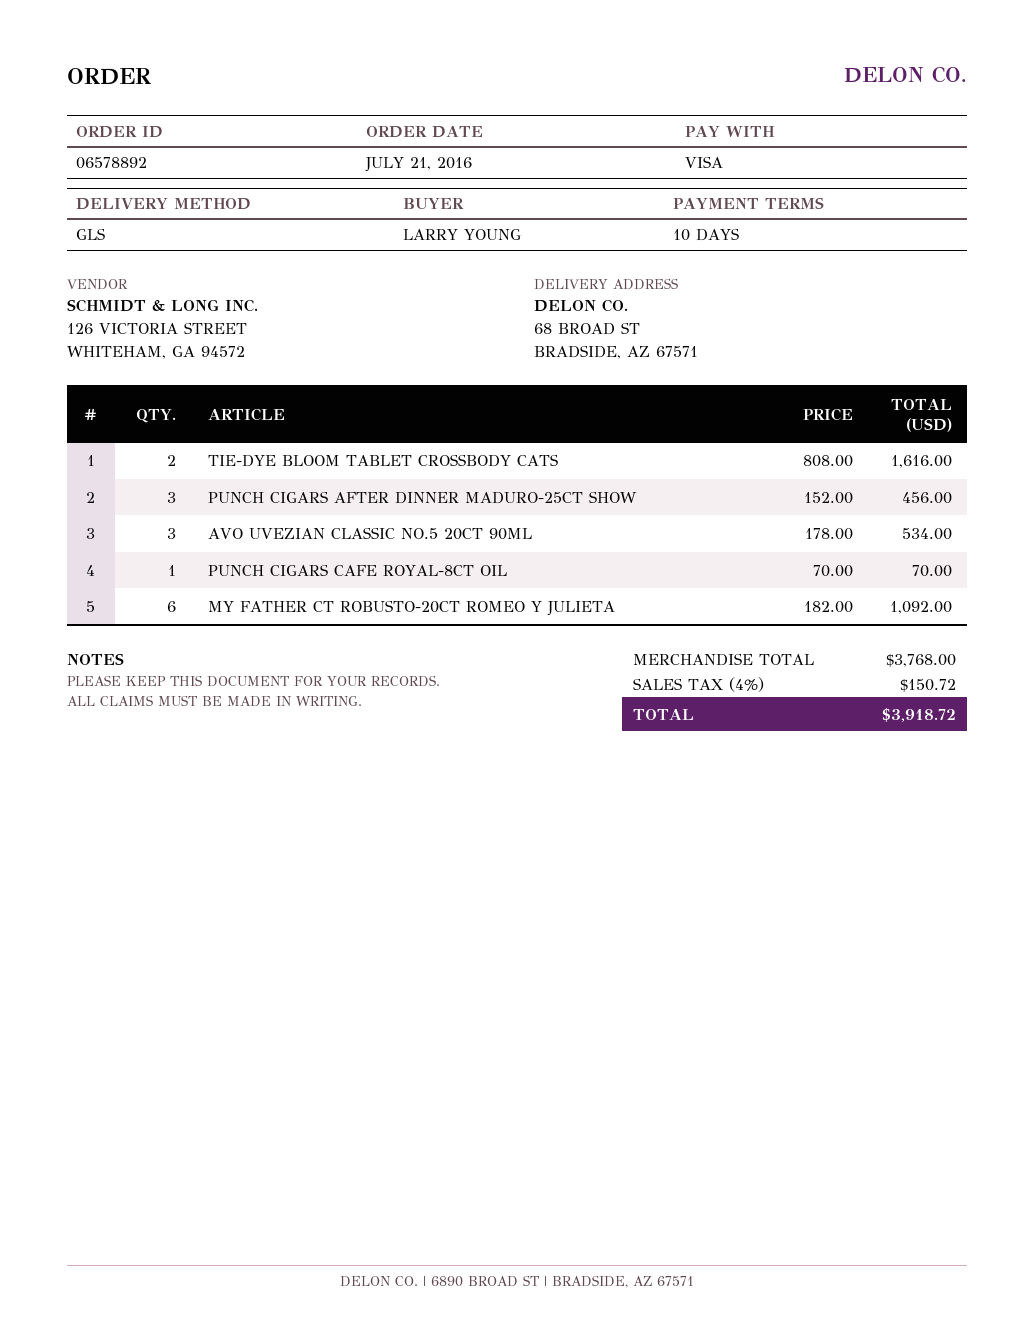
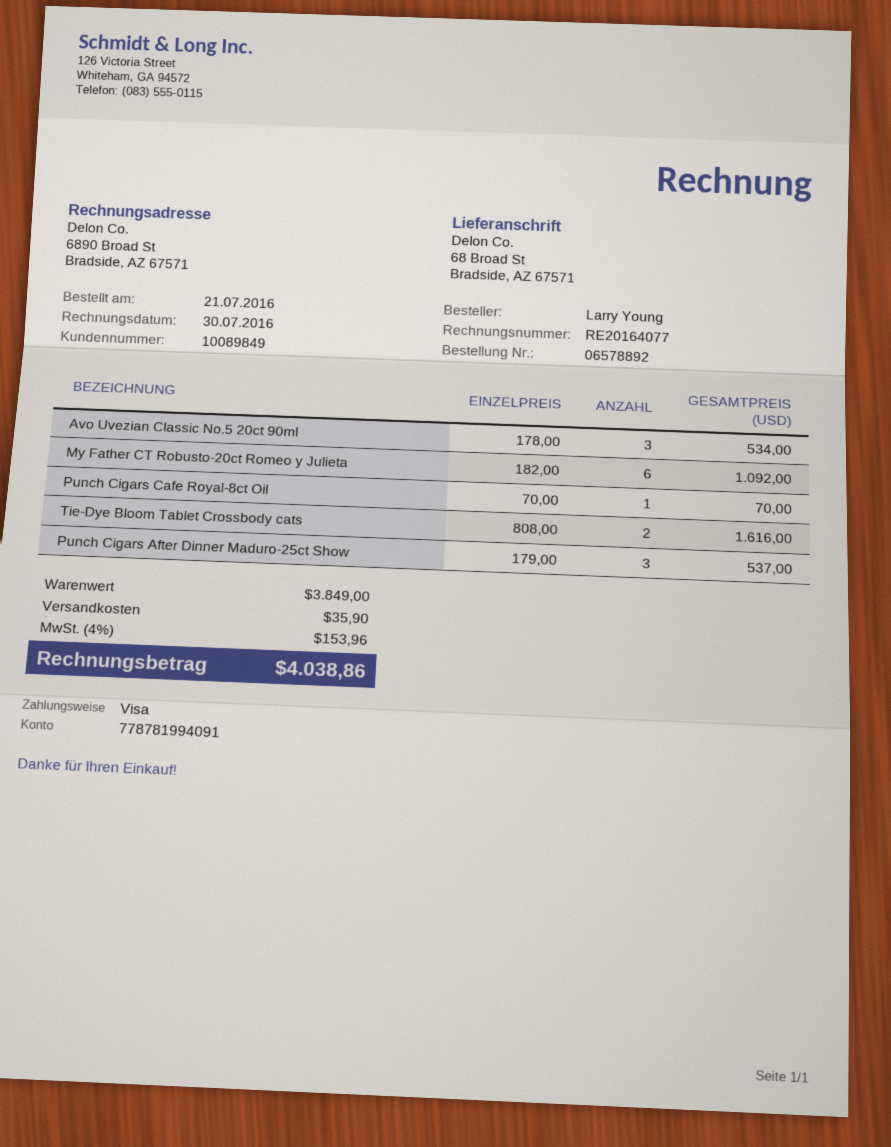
PUNCH CIGARS AFTER DINNER MADURO-25CT SHOW: 3 x 152.00 = 456.00 -> 3 x 179.00 = 537.00
subtotal: 3768.00 -> 3849.00
shipping: none -> 35.90
tax: 4% = 150.72 -> 4% = 153.96
total: 3918.72 -> 4038.86

